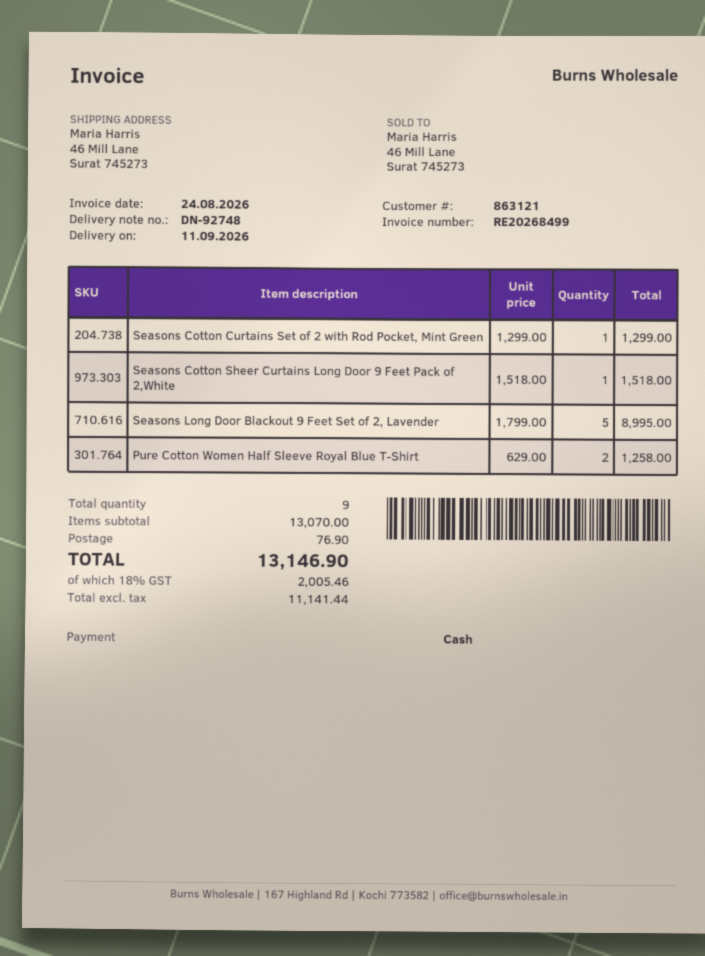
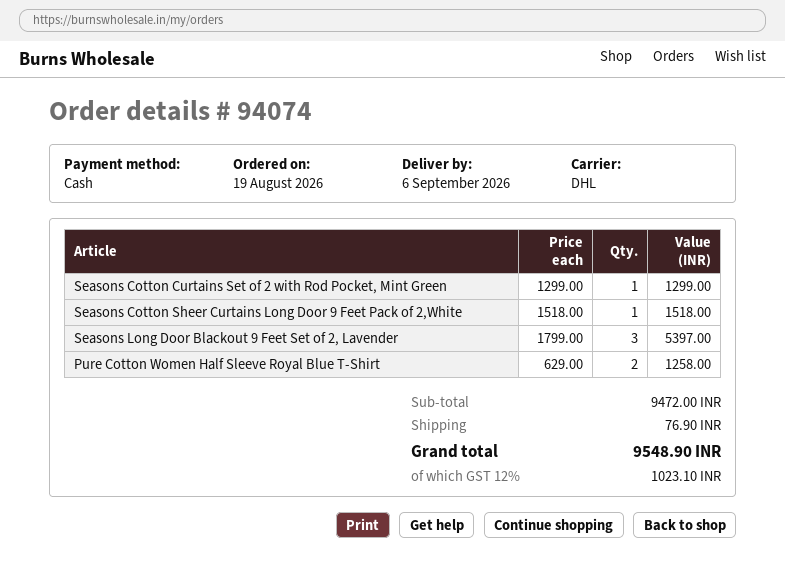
delivery date: 2026-09-11 -> 2026-09-06
Seasons Long Door Blackout 9 Feet Set of 2, Lavender: 5 x 1799.00 = 8995.00 -> 3 x 1799.00 = 5397.00
subtotal: 13070.00 -> 9472.00
tax: 18% = 2005.46 -> 12% = 1023.10
total: 13146.90 -> 9548.90

